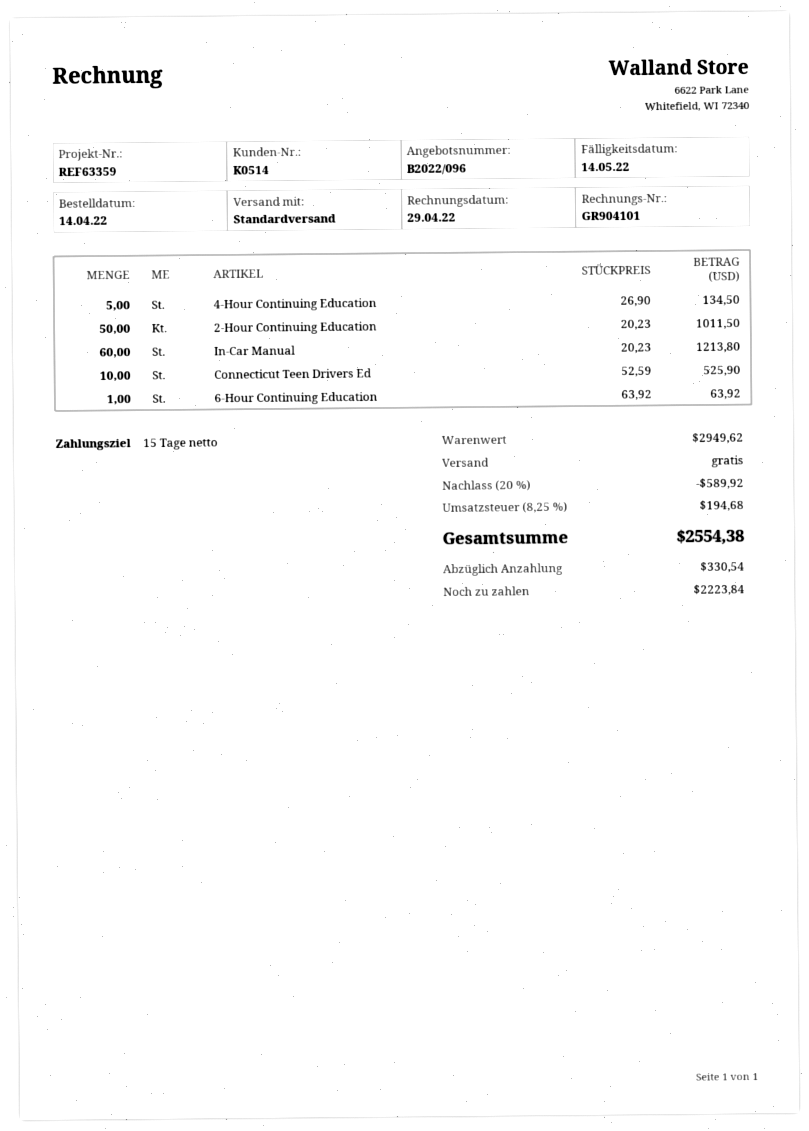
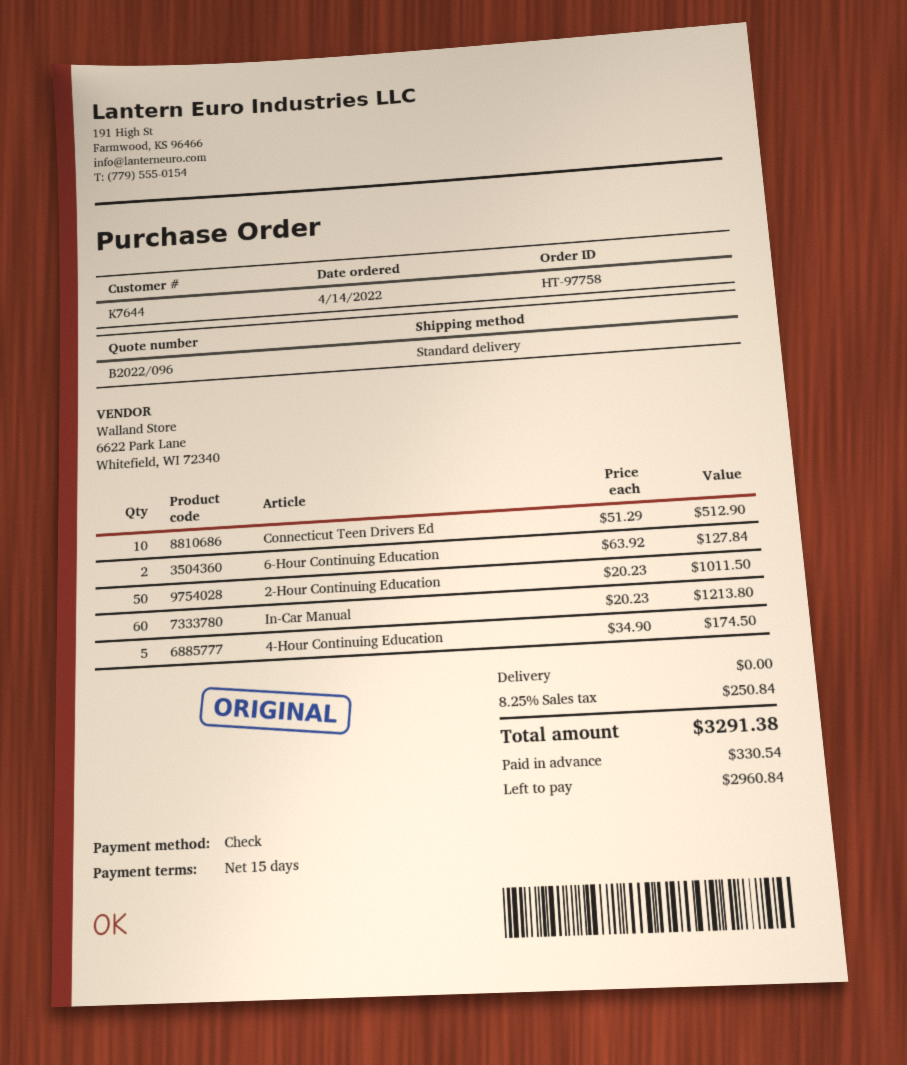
customer number: K0514 -> K7644
4-Hour Continuing Education: 5 x 26.90 = 134.50 -> 5 x 34.90 = 174.50
Connecticut Teen Drivers Ed: 10 x 52.59 = 525.90 -> 10 x 51.29 = 512.90
6-Hour Continuing Education: 1 x 63.92 = 63.92 -> 2 x 63.92 = 127.84
discount: 20% = 589.92 -> none
tax: 8.25% = 194.68 -> 8.25% = 250.84
total: 2554.38 -> 3291.38
balance: 2223.84 -> 2960.84

